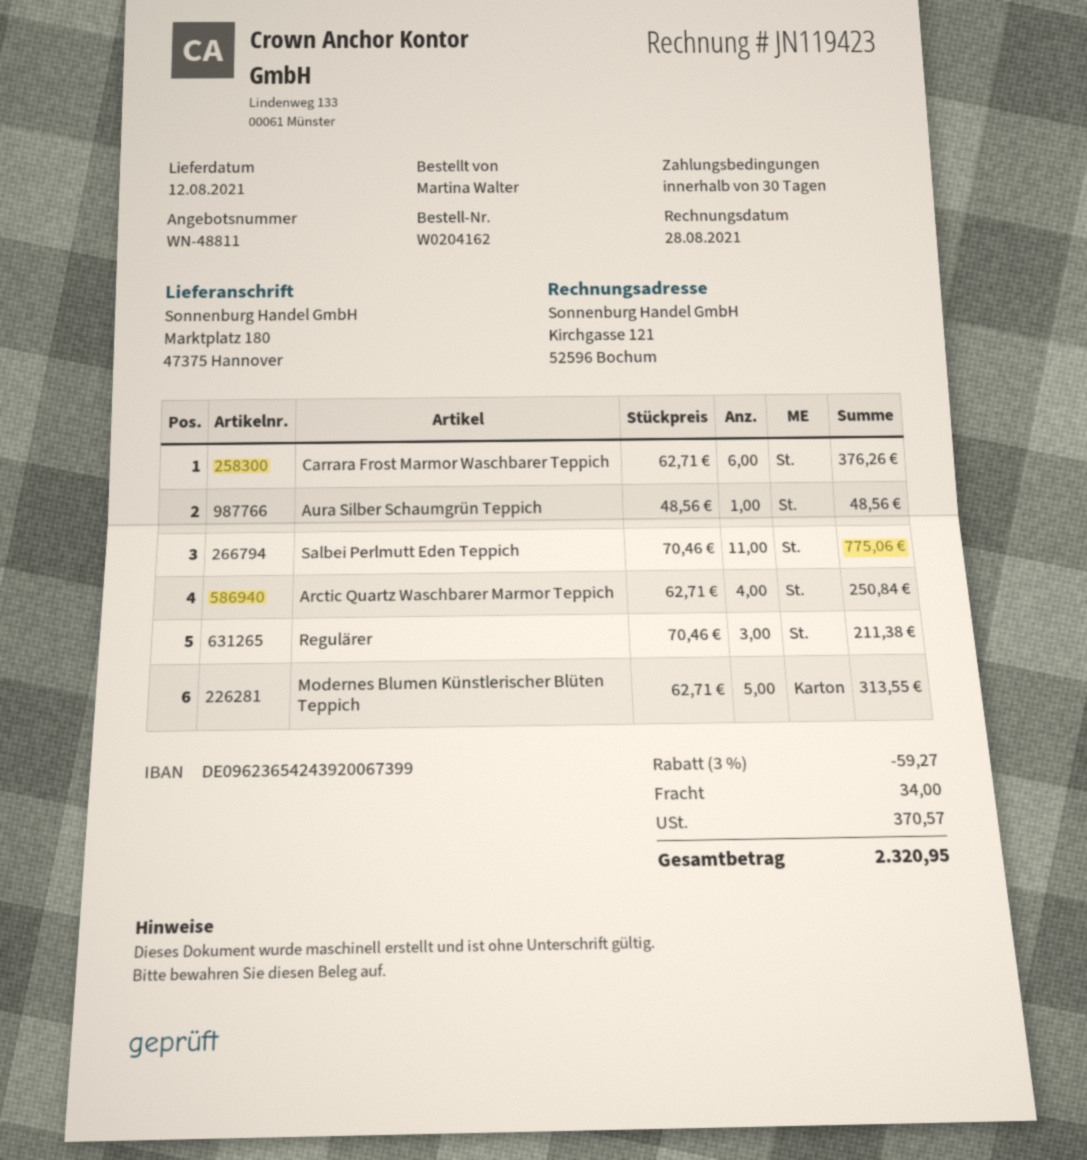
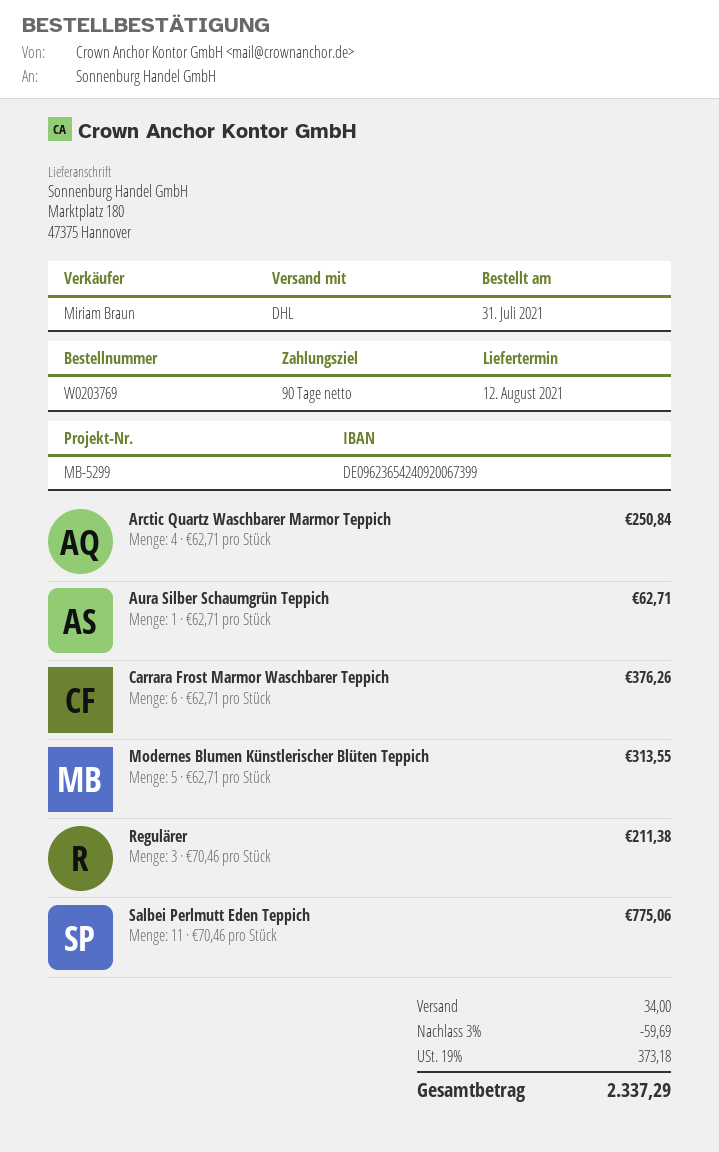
order number: W0204162 -> W0203769
payment terms: 30 days -> 90 days
bank account: DE09623654243920067399 -> DE09623654240920067399
Aura Silber Schaumgrün Teppich: 1 x 48.56 = 48.56 -> 1 x 62.71 = 62.71
discount: 3% = 59.27 -> 3% = 59.69
tax: 370.57 -> 373.18
total: 2320.95 -> 2337.29

